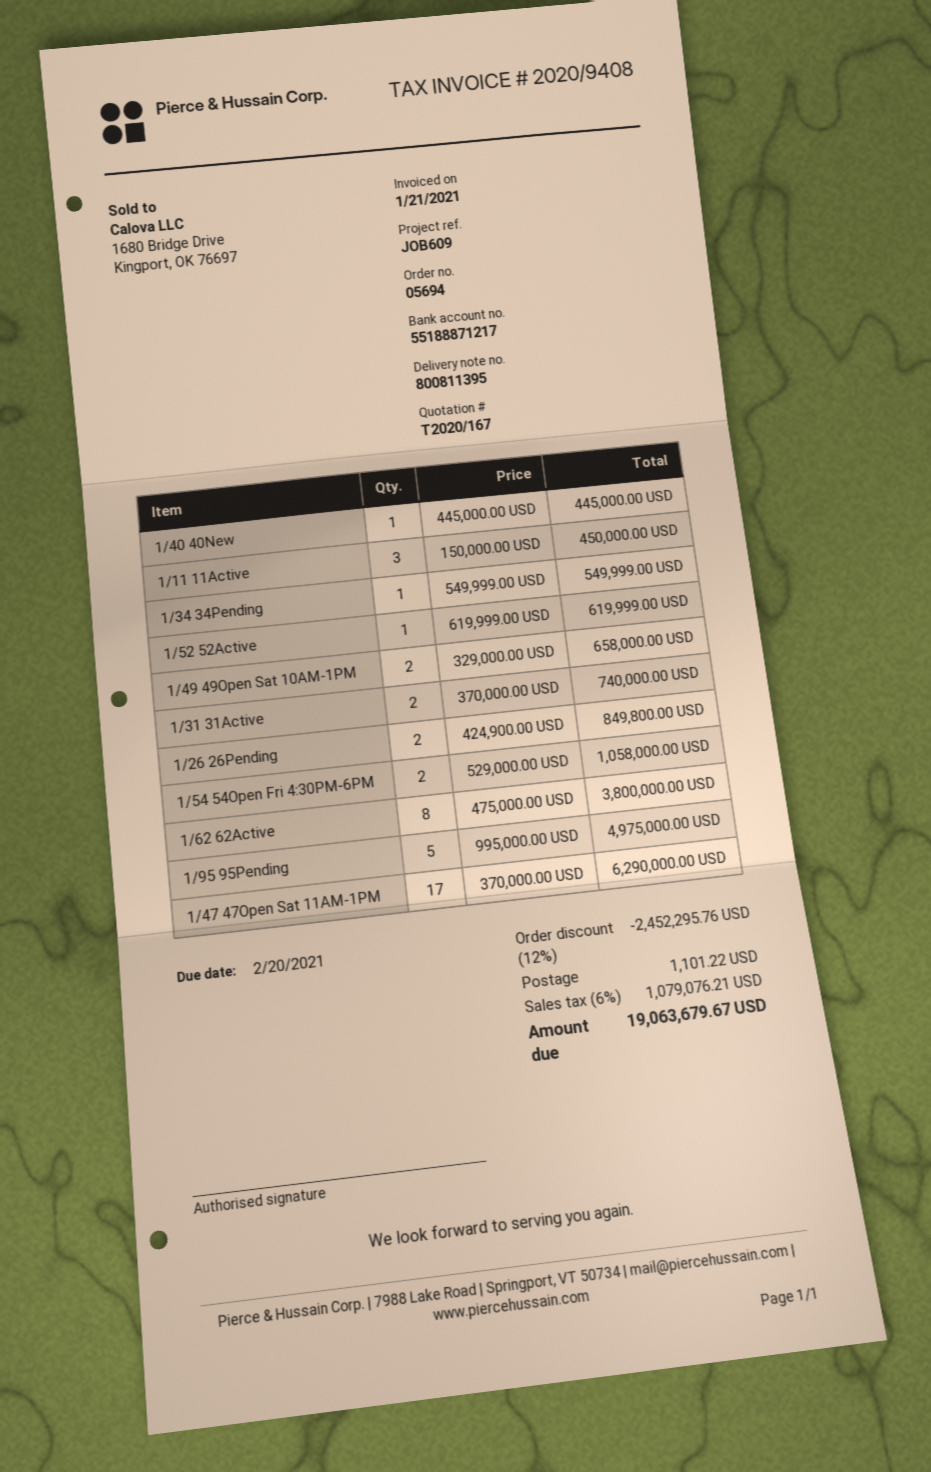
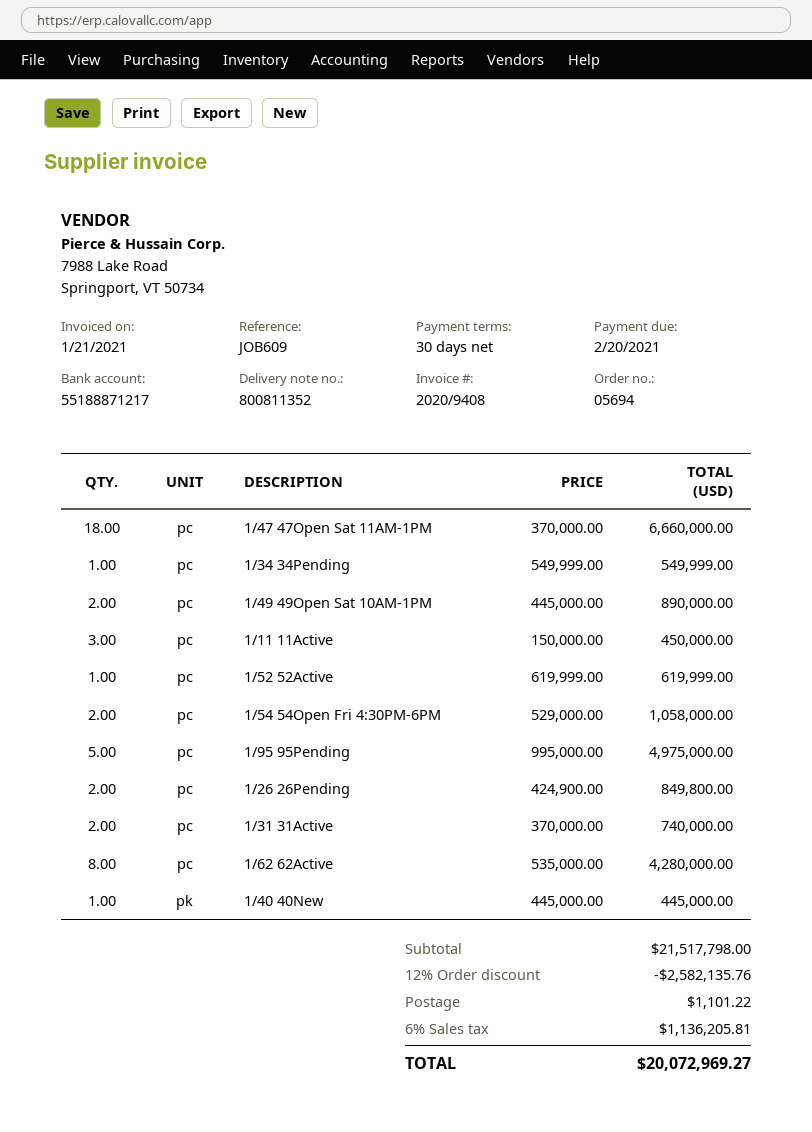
delivery note number: 800811395 -> 800811352
1/49 49Open Sat 10AM-1PM: 2 x 329000.00 = 658000.00 -> 2 x 445000.00 = 890000.00
1/62 62Active: 8 x 475000.00 = 3800000.00 -> 8 x 535000.00 = 4280000.00
1/47 47Open Sat 11AM-1PM: 17 x 370000.00 = 6290000.00 -> 18 x 370000.00 = 6660000.00
discount: 12% = 2452295.76 -> 12% = 2582135.76
tax: 6% = 1079076.21 -> 6% = 1136205.81
total: 19063679.67 -> 20072969.27

